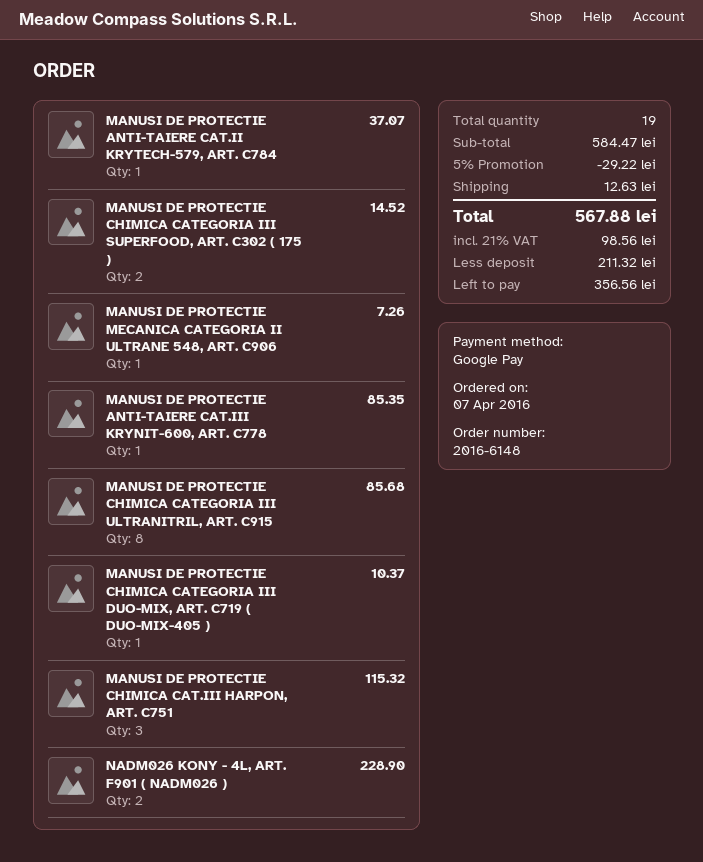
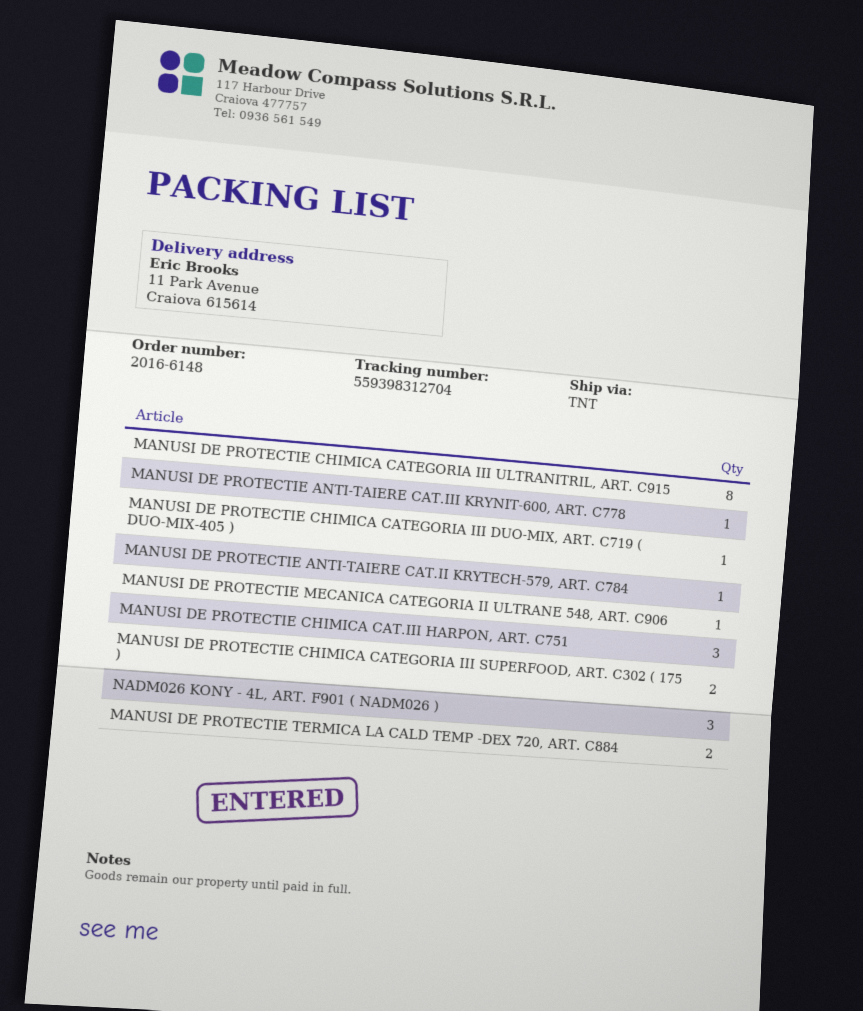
NADM026 KONY - 4L, ART. F901 ( NADM026 ): 2 -> 3
MANUSI DE PROTECTIE TERMICA LA CALD TEMP -DEX 720, ART. C884: none -> 2

